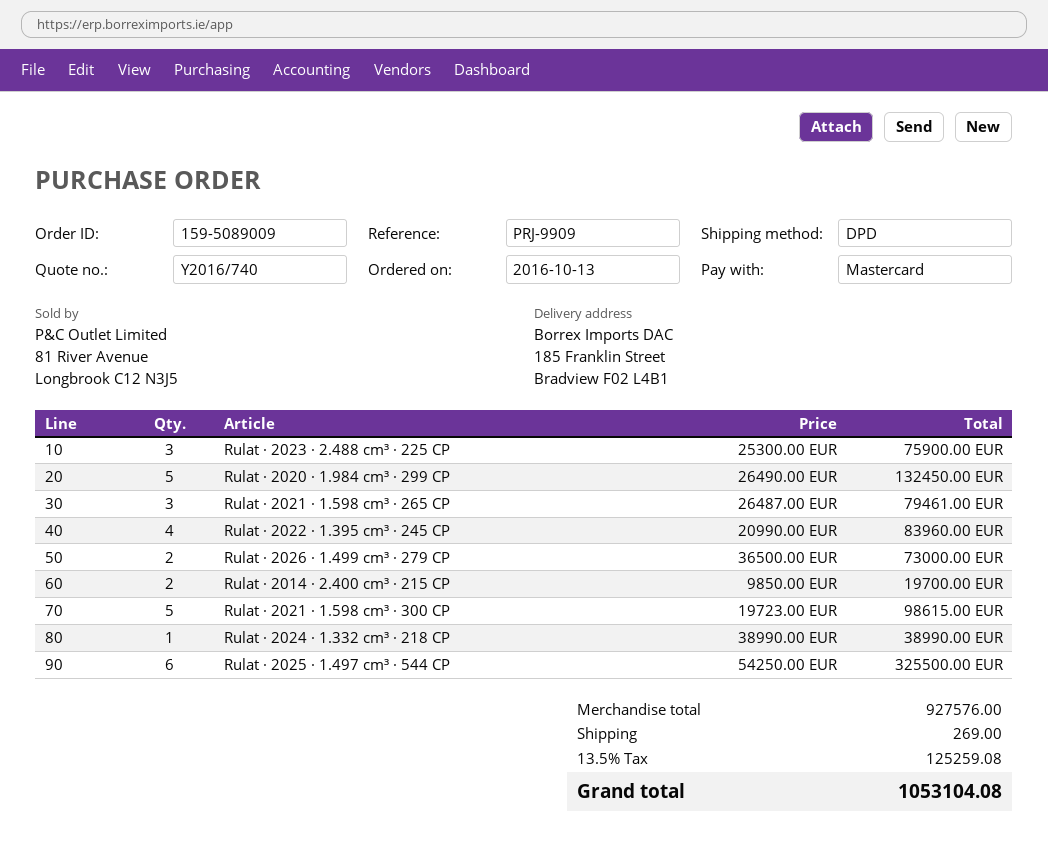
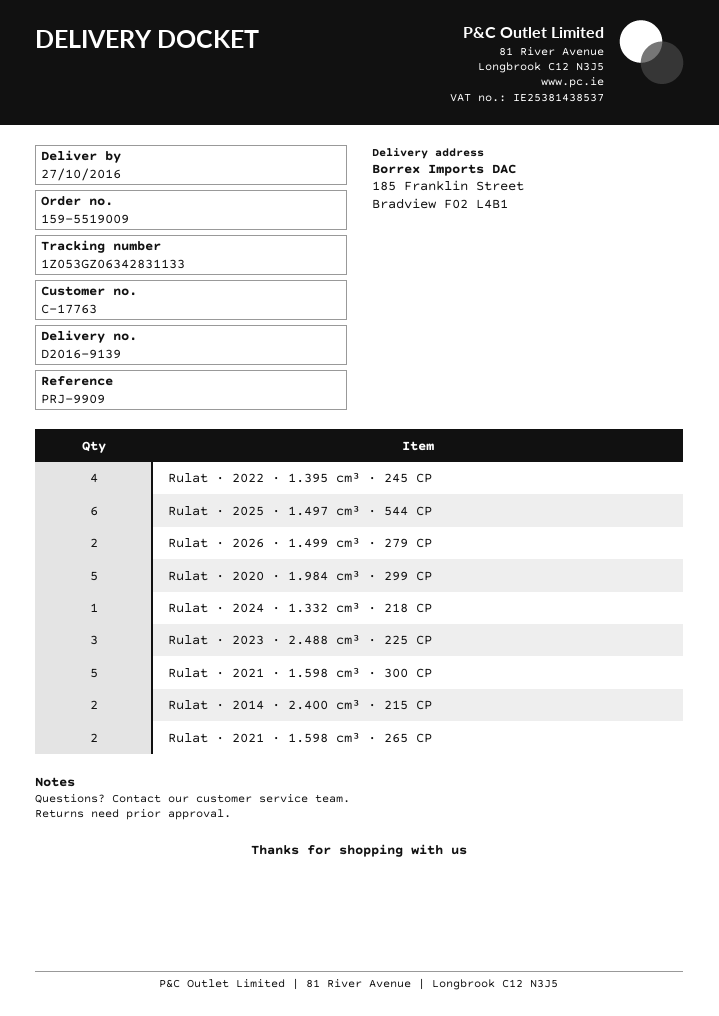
order number: 159-5089009 -> 159-5519009
Rulat · 2021 · 1.598 cm³ · 265 CP: 3 -> 2

